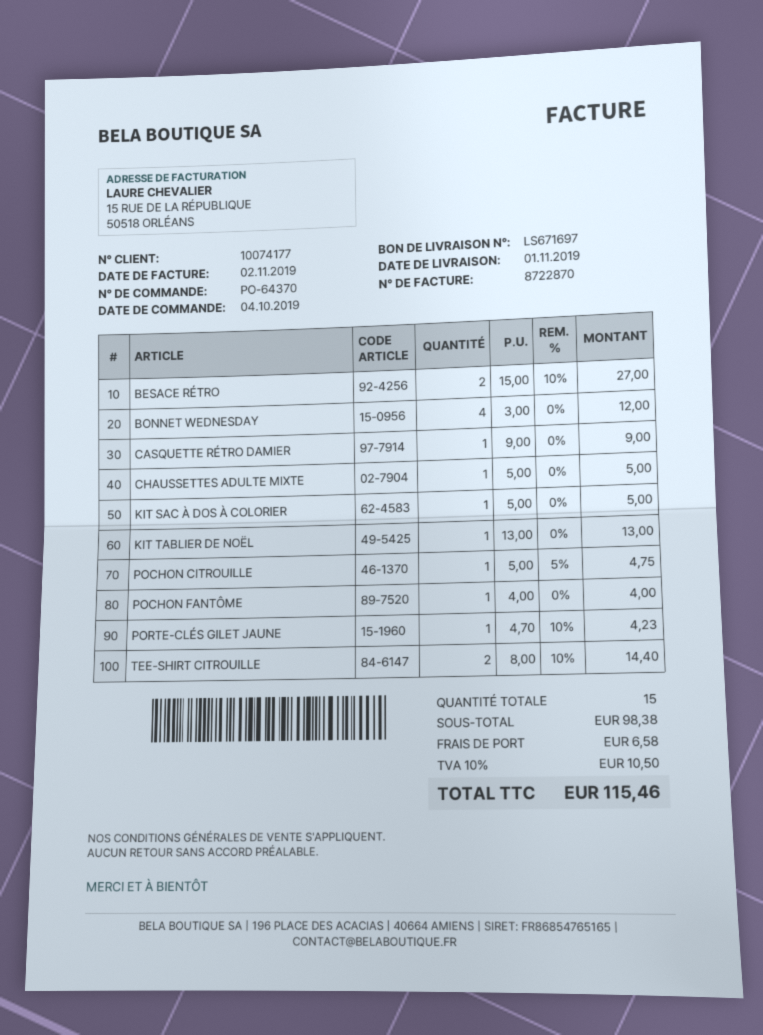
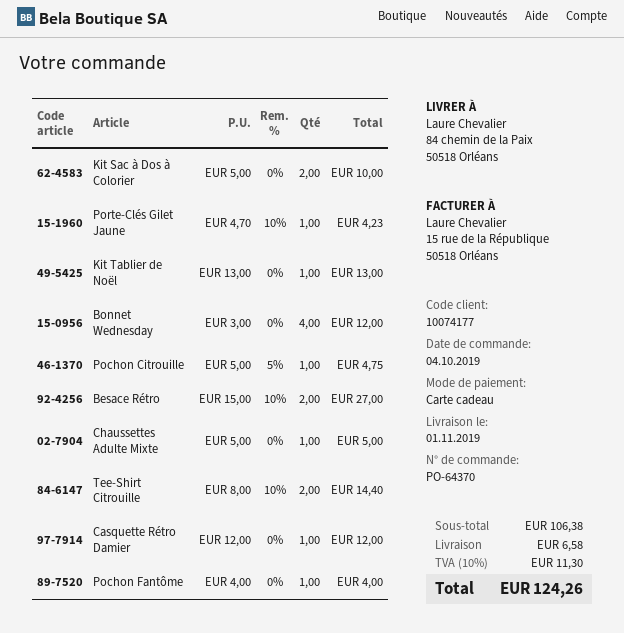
CASQUETTE RÉTRO DAMIER: 1 x 9.00 = 9.00 -> 1 x 12.00 = 12.00
KIT SAC À DOS À COLORIER: 1 x 5.00 = 5.00 -> 2 x 5.00 = 10.00
subtotal: 98.38 -> 106.38
tax: 10% = 10.50 -> 10% = 11.30
total: 115.46 -> 124.26

